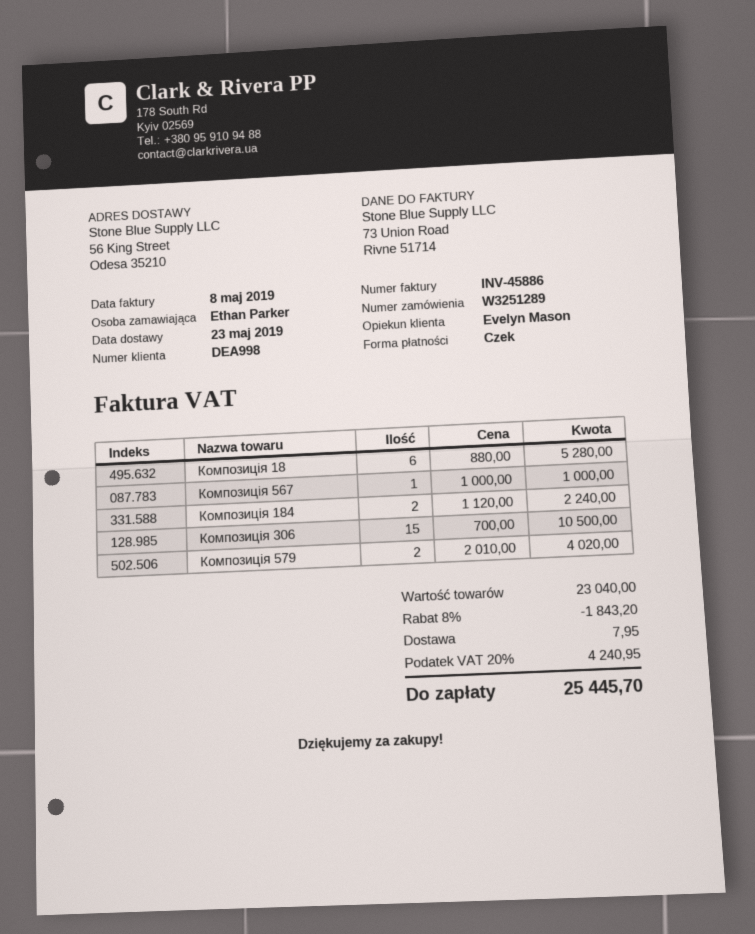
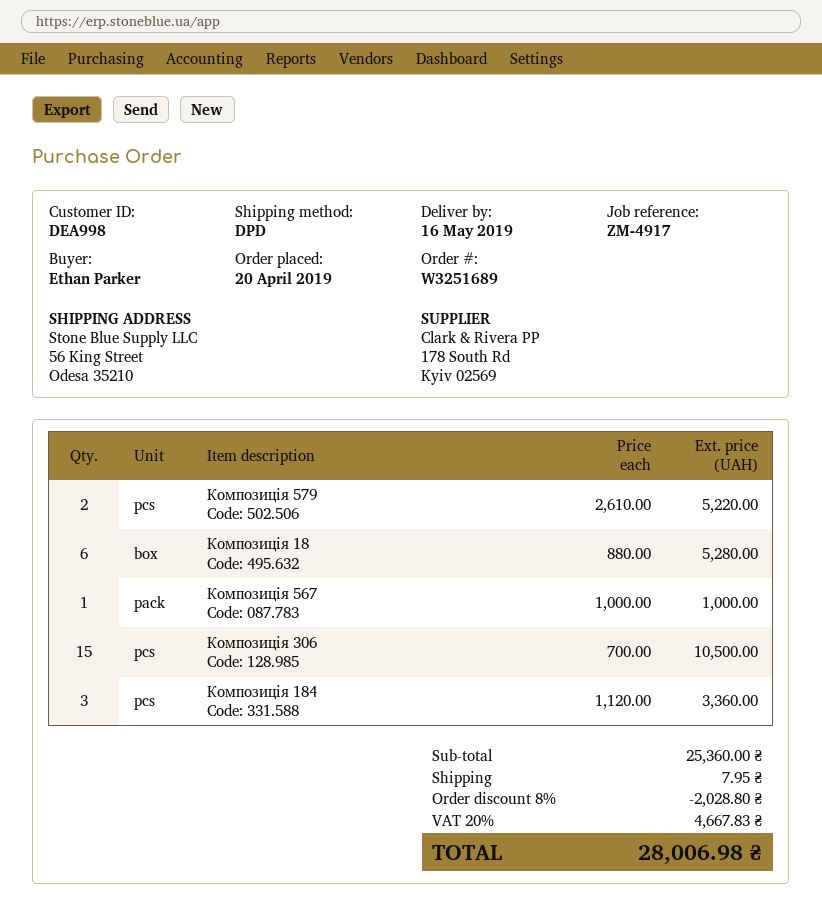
order number: W3251289 -> W3251689
delivery date: 2019-05-23 -> 2019-05-16
Композиція 184: 2 x 1120.00 = 2240.00 -> 3 x 1120.00 = 3360.00
Композиція 579: 2 x 2010.00 = 4020.00 -> 2 x 2610.00 = 5220.00
subtotal: 23040.00 -> 25360.00
discount: 8% = 1843.20 -> 8% = 2028.80
tax: 20% = 4240.95 -> 20% = 4667.83
total: 25445.70 -> 28006.98

